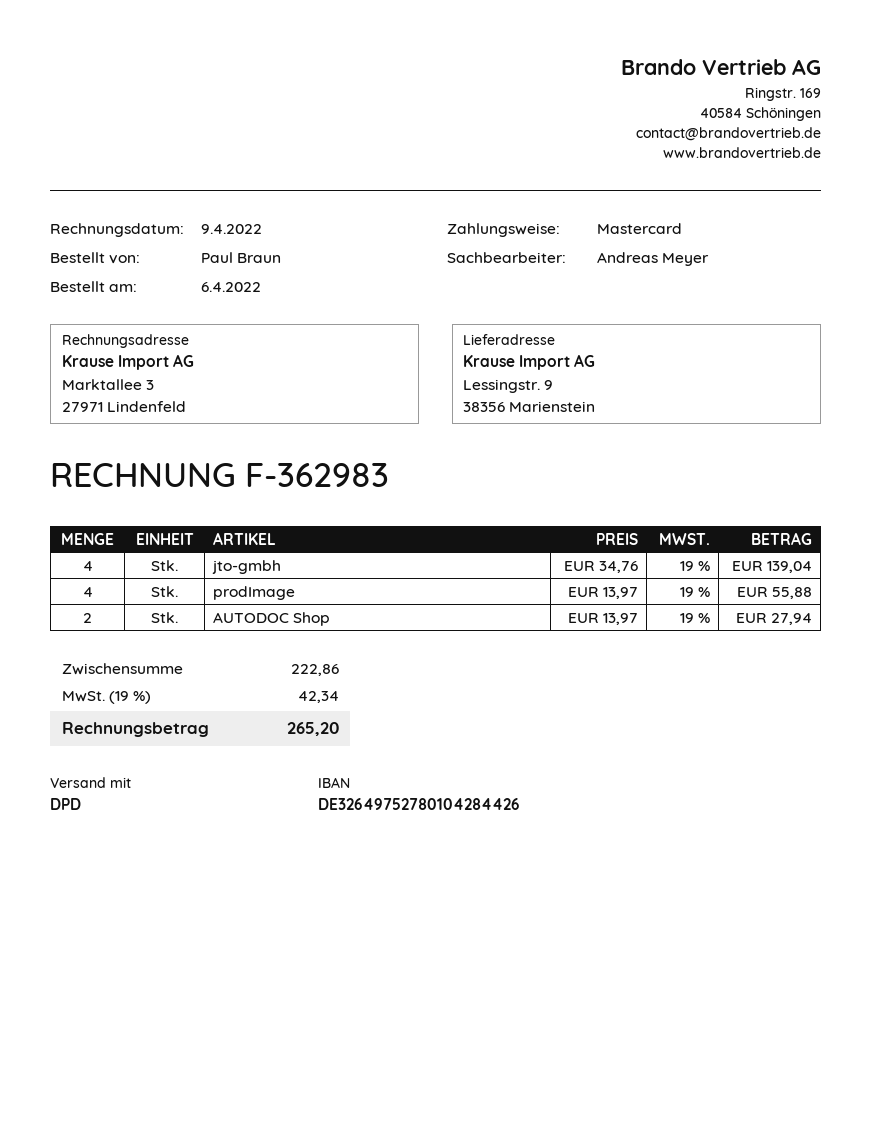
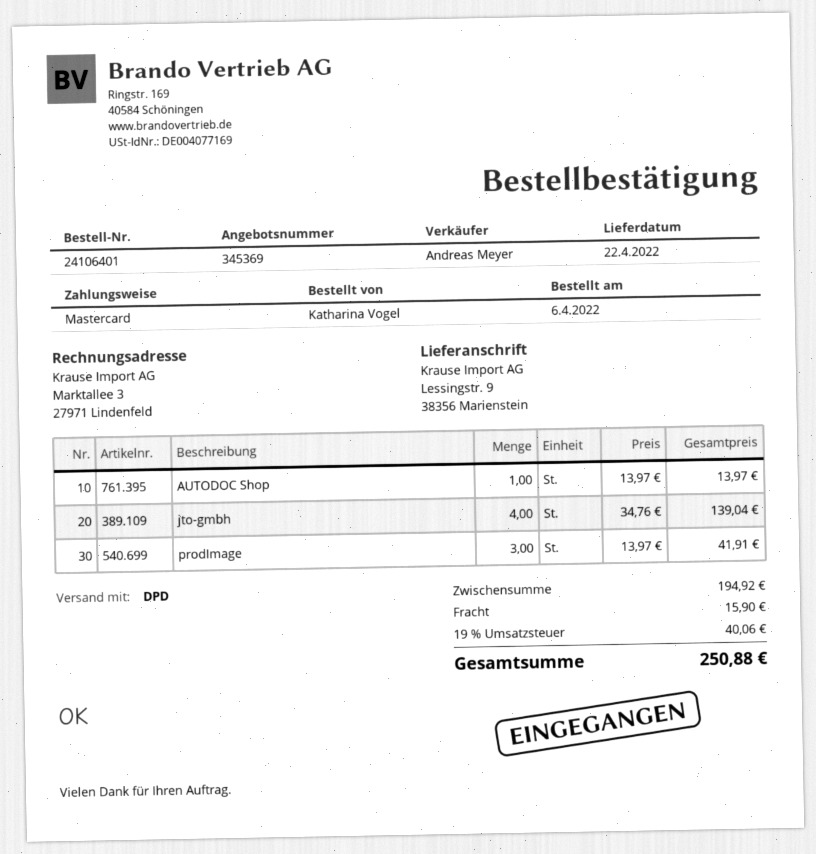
ordered by: Paul Braun -> Katharina Vogel
prodImage: 4 x 13.97 = 55.88 -> 3 x 13.97 = 41.91
AUTODOC Shop: 2 x 13.97 = 27.94 -> 1 x 13.97 = 13.97
subtotal: 222.86 -> 194.92
shipping: none -> 15.90
tax: 19% = 42.34 -> 19% = 40.06
total: 265.20 -> 250.88

